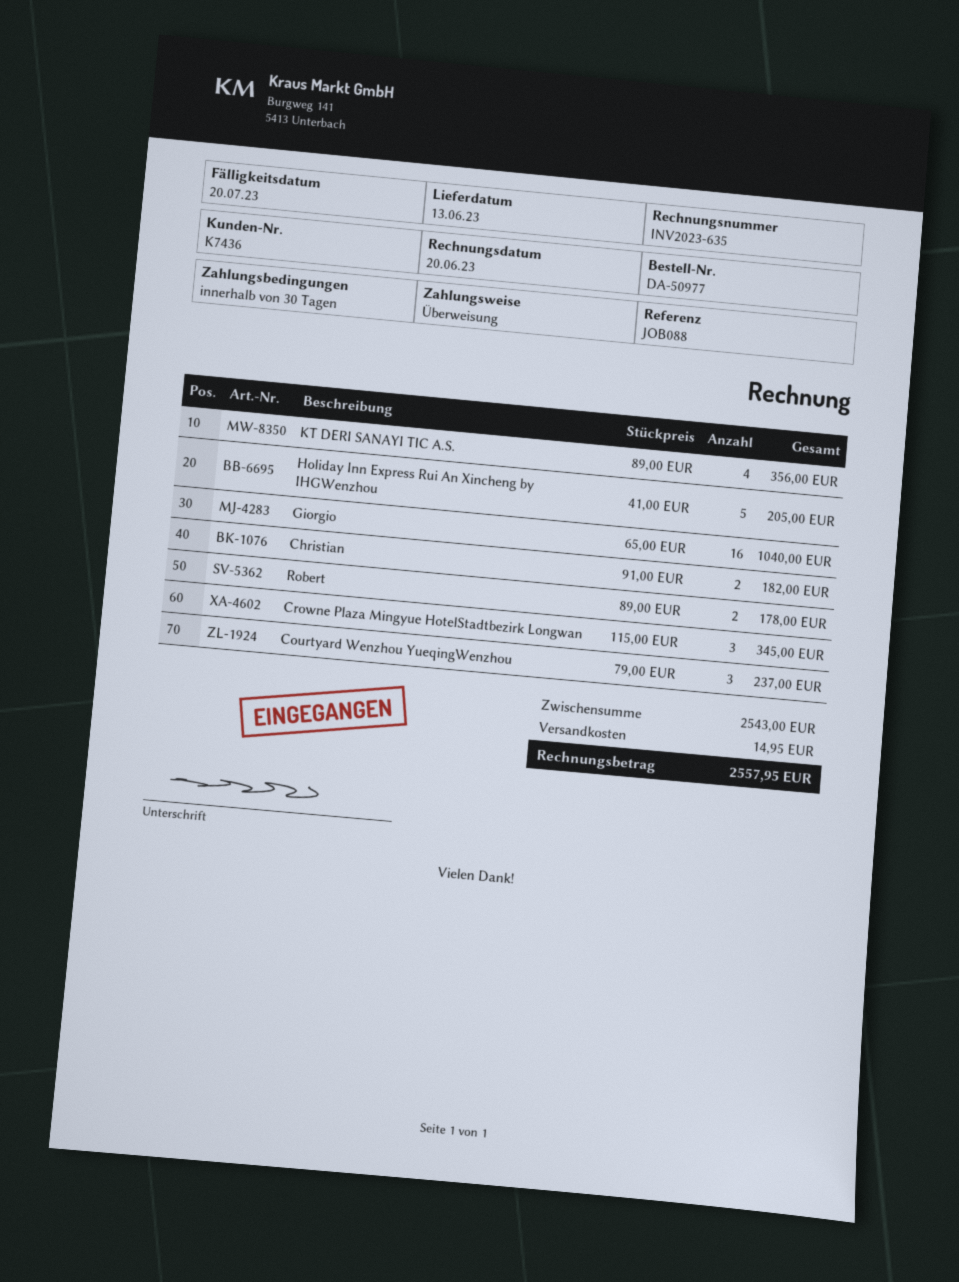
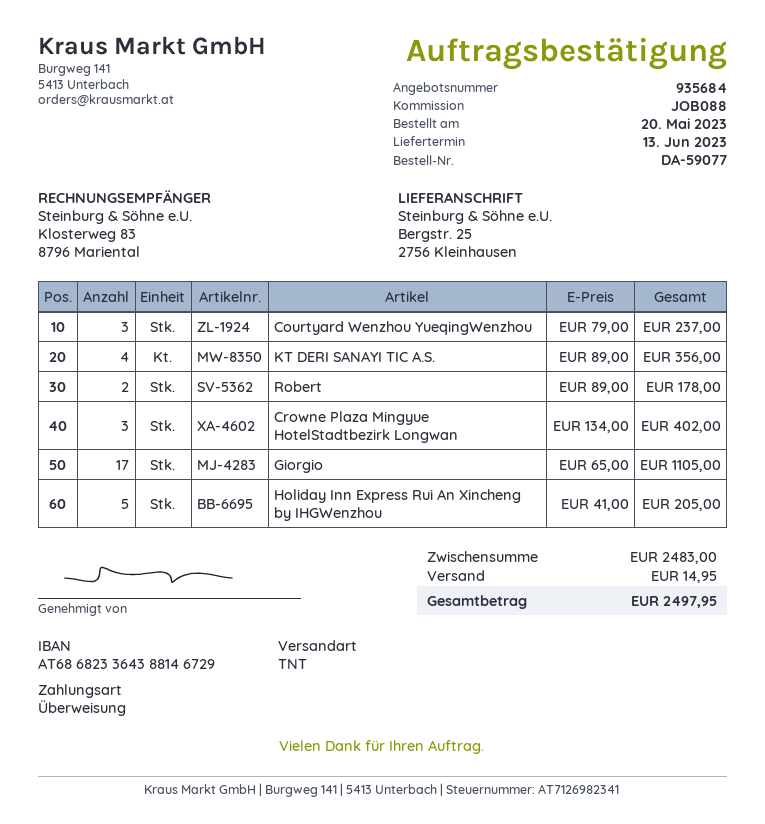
order number: DA-50977 -> DA-59077
Giorgio: 16 x 65.00 = 1040.00 -> 17 x 65.00 = 1105.00
Christian: 2 x 91.00 = 182.00 -> none
Crowne Plaza Mingyue HotelStadtbezirk Longwan: 3 x 115.00 = 345.00 -> 3 x 134.00 = 402.00
subtotal: 2543.00 -> 2483.00
total: 2557.95 -> 2497.95

